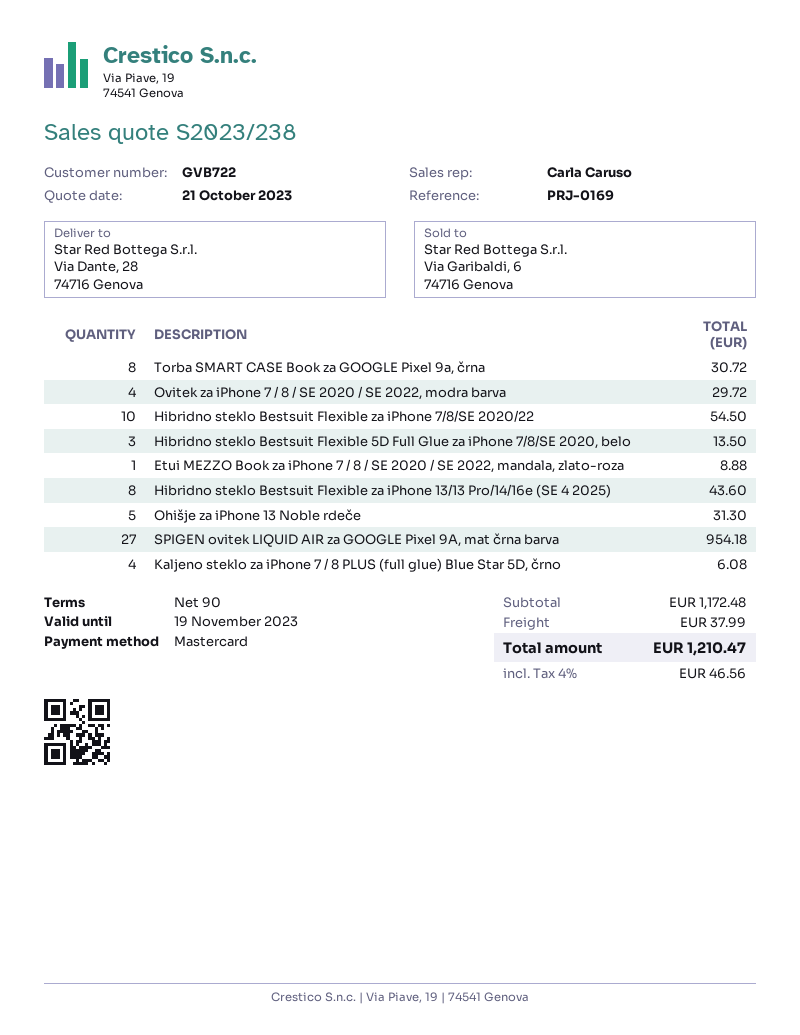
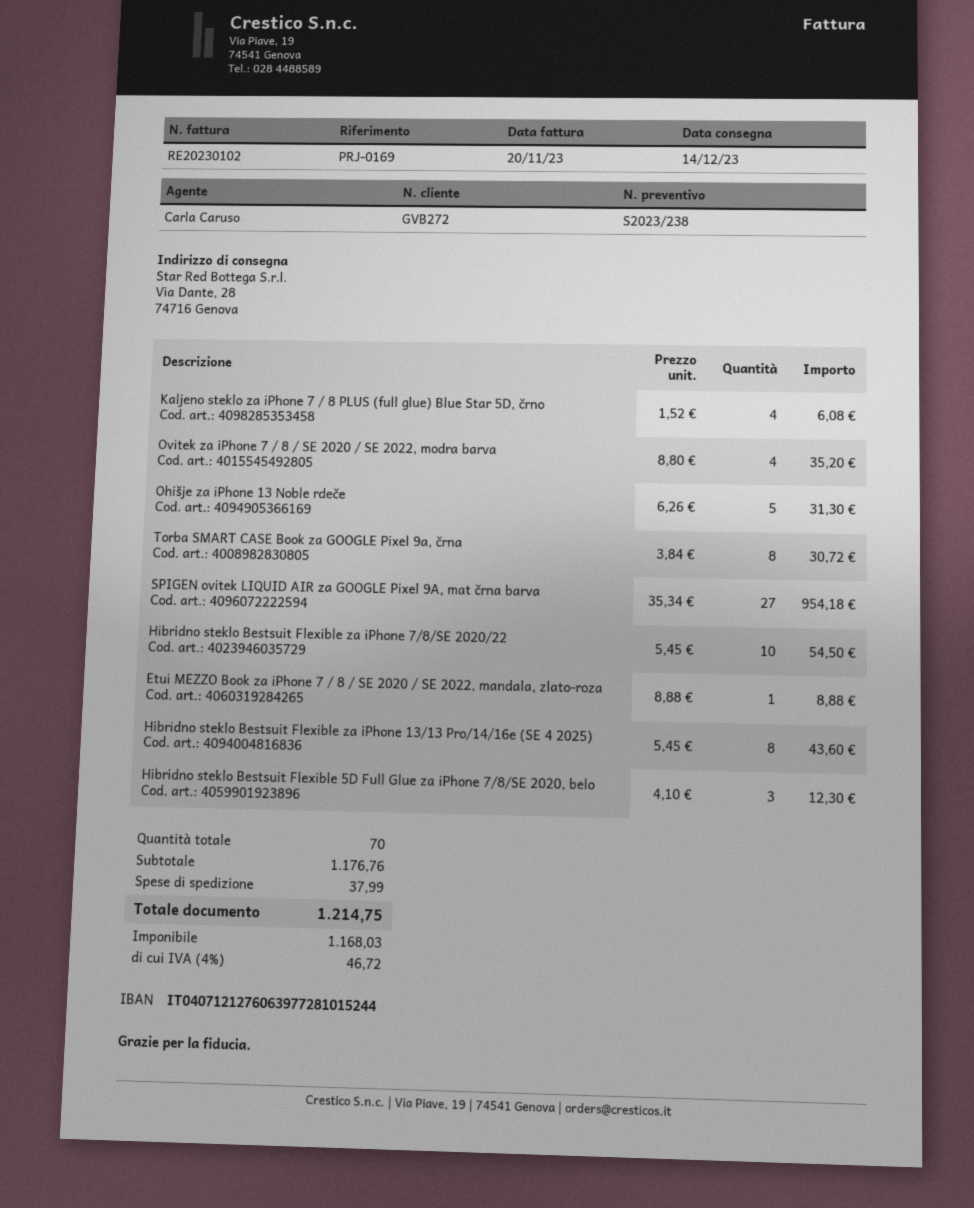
customer number: GVB722 -> GVB272
Ovitek za iPhone 7 / 8 / SE 2020 / SE 2022, modra barva: 4 for 29.72 -> 4 for 35.20
Hibridno steklo Bestsuit Flexible 5D Full Glue za iPhone 7/8/SE 2020, belo: 3 for 13.50 -> 3 for 12.30
subtotal: 1172.48 -> 1176.76
tax: 4% = 46.56 -> 4% = 46.72
total: 1210.47 -> 1214.75

